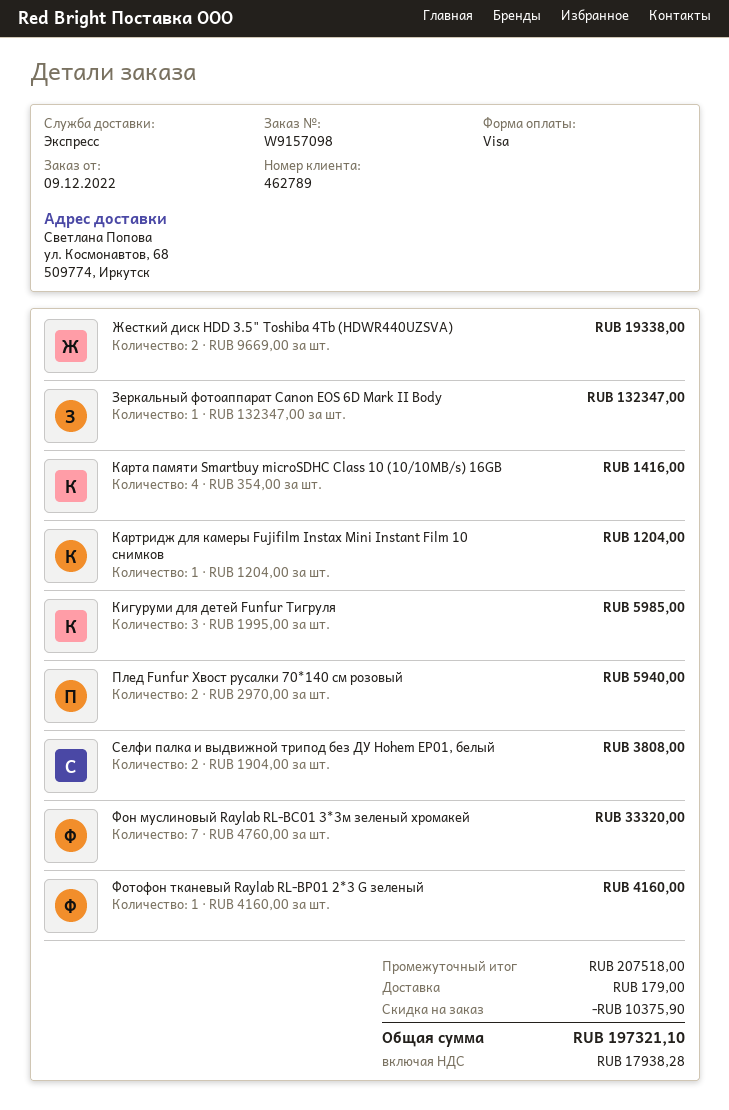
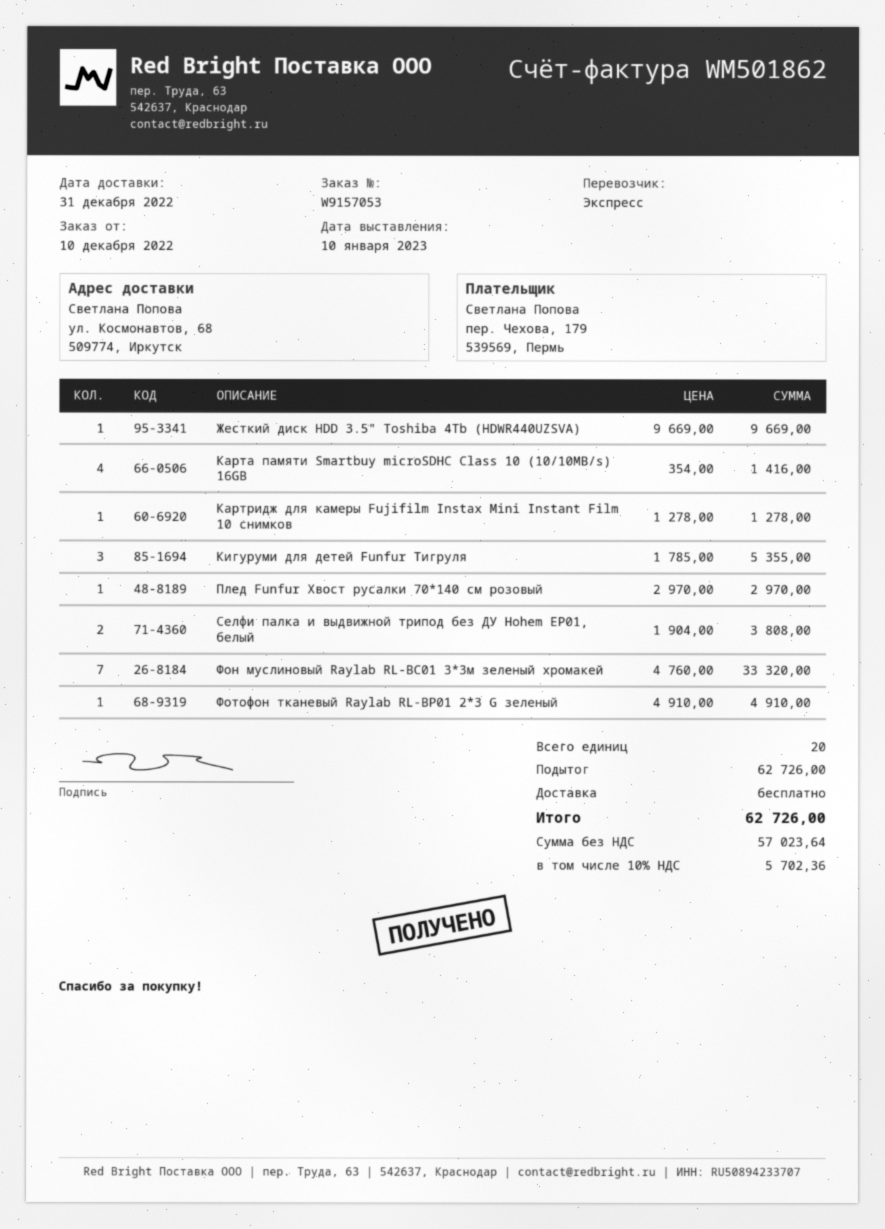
order number: W9157098 -> W9157053
order date: 2022-12-09 -> 2022-12-10
Жесткий диск HDD 3.5" Toshiba 4Tb (HDWR440UZSVA): 2 x 9669.00 = 19338.00 -> 1 x 9669.00 = 9669.00
Зеркальный фотоаппарат Canon EOS 6D Mark II Body: 1 x 132347.00 = 132347.00 -> none
Картридж для камеры Fujifilm Instax Mini Instant Film 10 снимков: 1 x 1204.00 = 1204.00 -> 1 x 1278.00 = 1278.00
Кигуруми для детей Funfur Тигруля: 3 x 1995.00 = 5985.00 -> 3 x 1785.00 = 5355.00
Плед Funfur Хвост русалки 70*140 см розовый: 2 x 2970.00 = 5940.00 -> 1 x 2970.00 = 2970.00
Фотофон тканевый Raylab RL-BP01 2*3 G зеленый: 1 x 4160.00 = 4160.00 -> 1 x 4910.00 = 4910.00
subtotal: 207518.00 -> 62726.00
discount: 10375.90 -> none
shipping: 179.00 -> 0.00
tax: 17938.28 -> 5702.36
total: 197321.10 -> 62726.00

